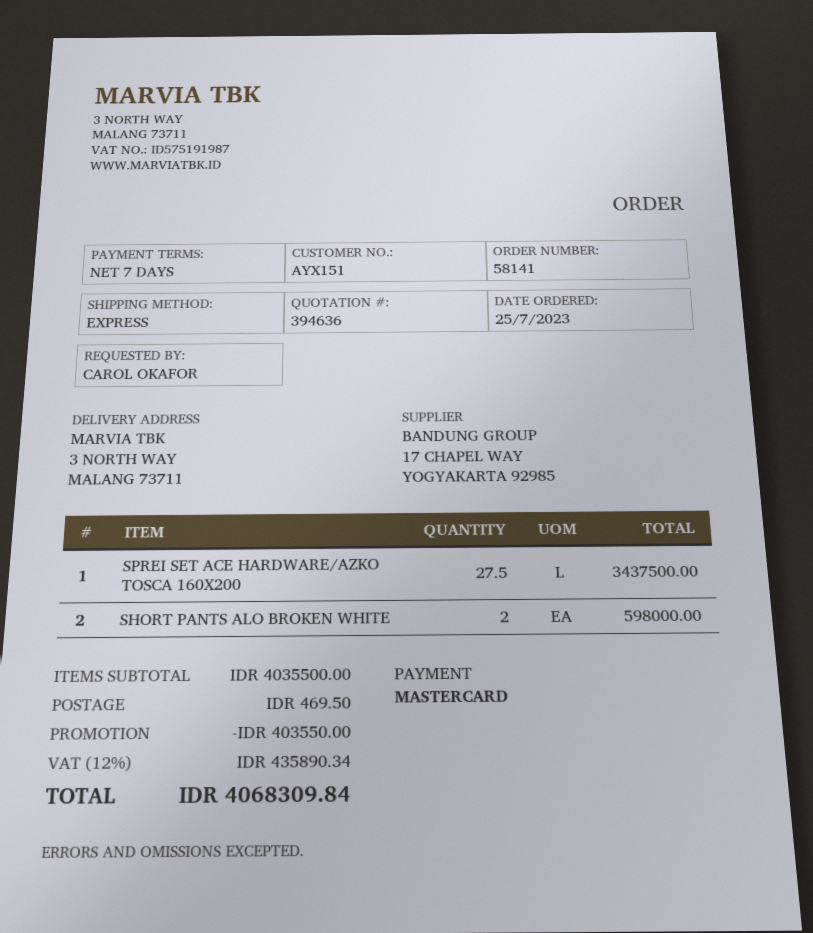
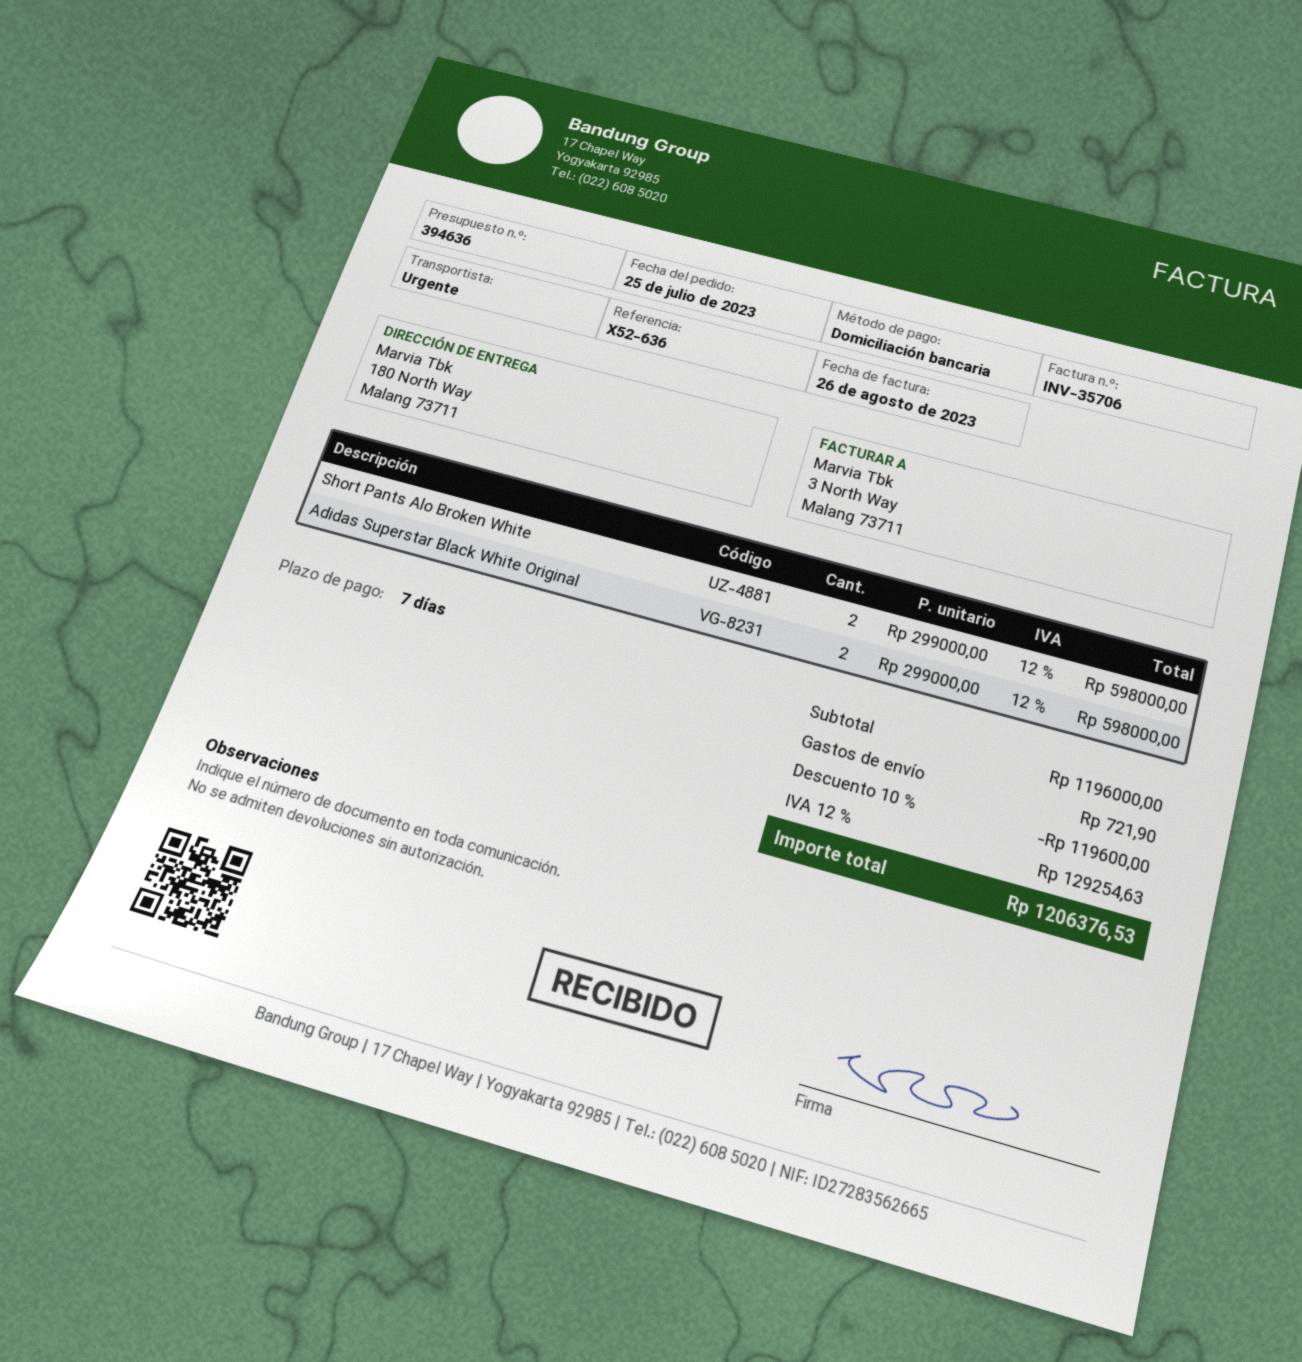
payment method: Mastercard -> direct debit
ship to: 3 NORTH WAY, MALANG 73711 -> 180 North Way, Malang 73711
SPREI SET ACE HARDWARE/AZKO TOSCA 160X200: 27.5 for 3437500.00 -> none
Adidas Superstar Black White Original: none -> 2 for 598000.00
subtotal: 4035500.00 -> 1196000.00
discount: 403550.00 -> 119600.00
shipping: 469.50 -> 721.90
tax: 12% = 435890.34 -> 12% = 129254.63
total: 4068309.84 -> 1206376.53

